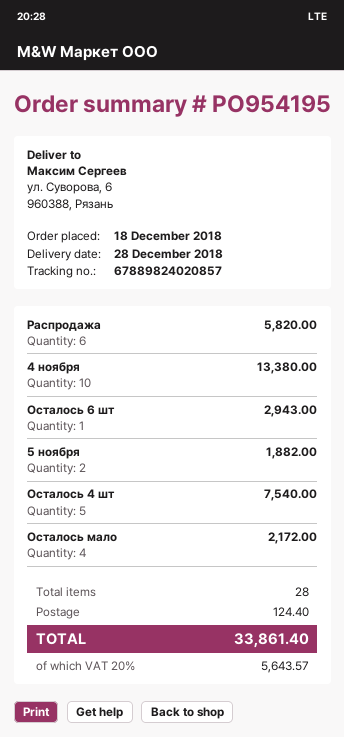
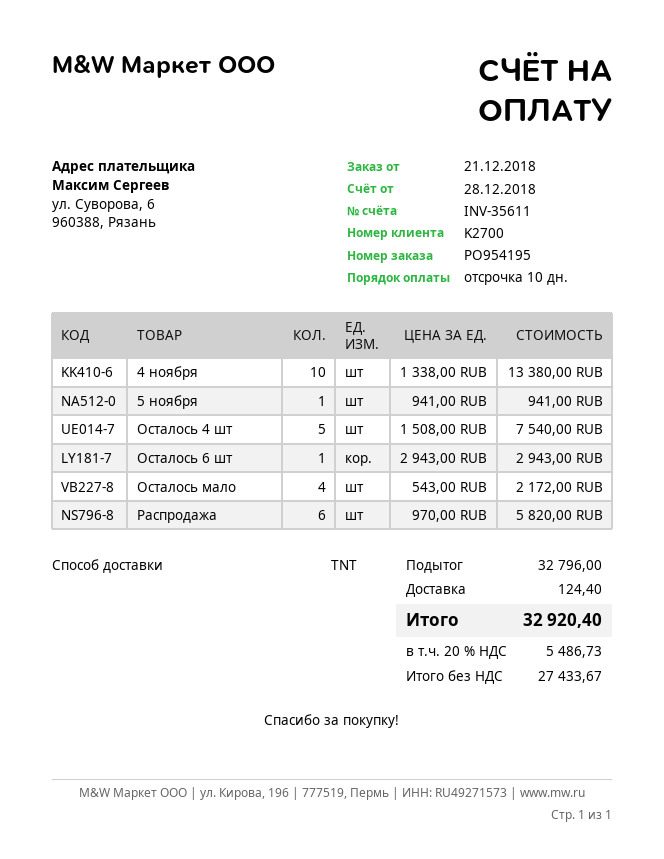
order date: 2018-12-18 -> 2018-12-21
5 ноября: 2 for 1882.00 -> 1 for 941.00
tax: 20% = 5643.57 -> 20% = 5486.73
total: 33861.40 -> 32920.40

